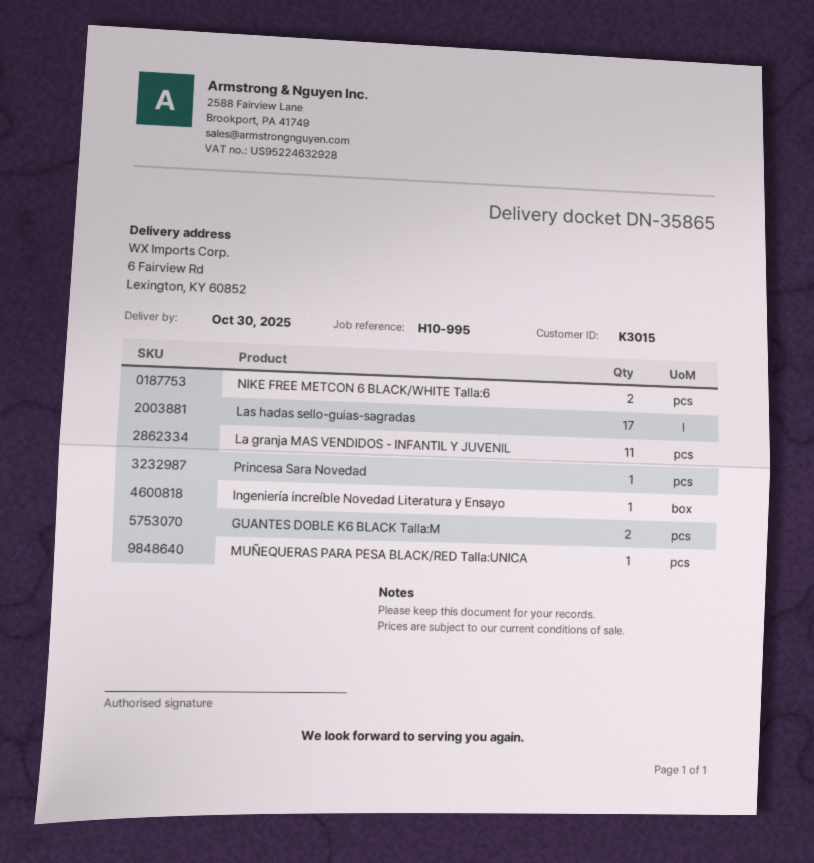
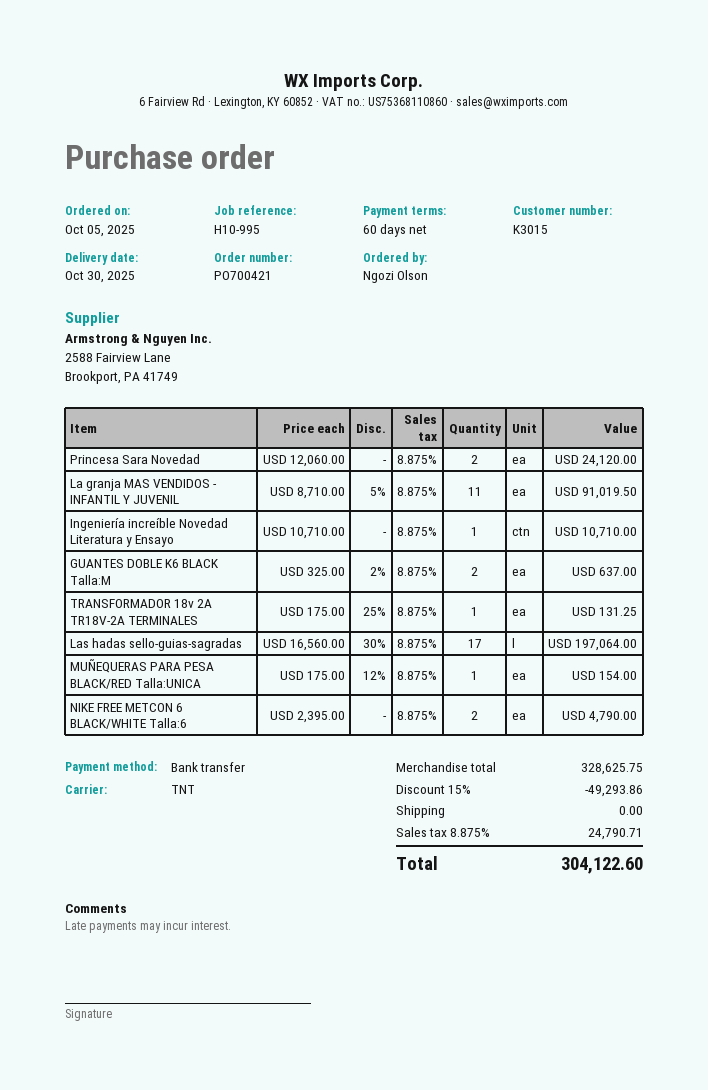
Princesa Sara Novedad: 1 -> 2
TRANSFORMADOR 18v 2A TR18V-2A TERMINALES: none -> 1

